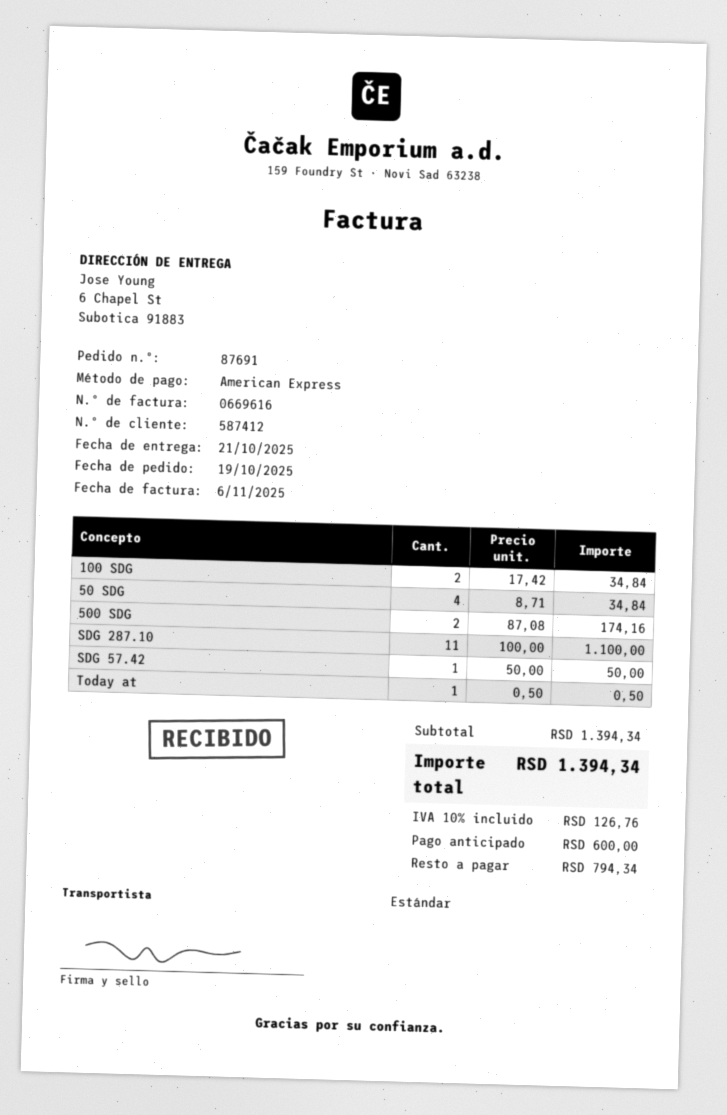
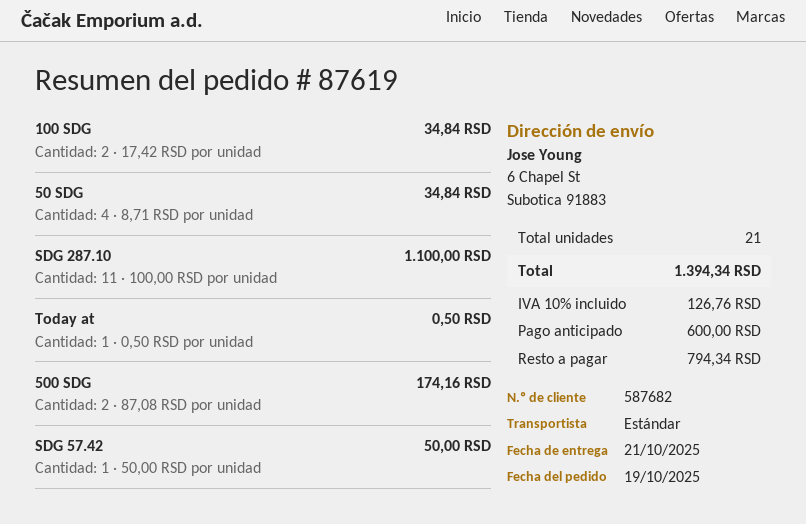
order number: 87691 -> 87619
customer number: 587412 -> 587682

